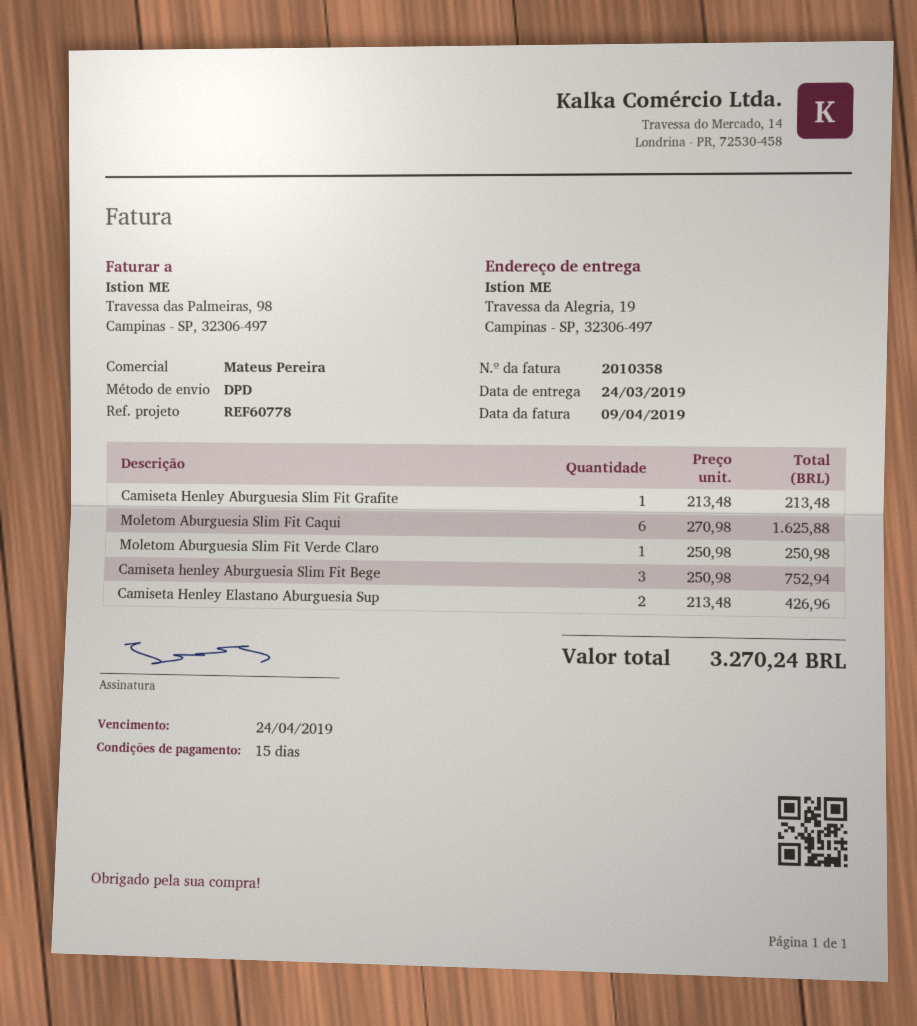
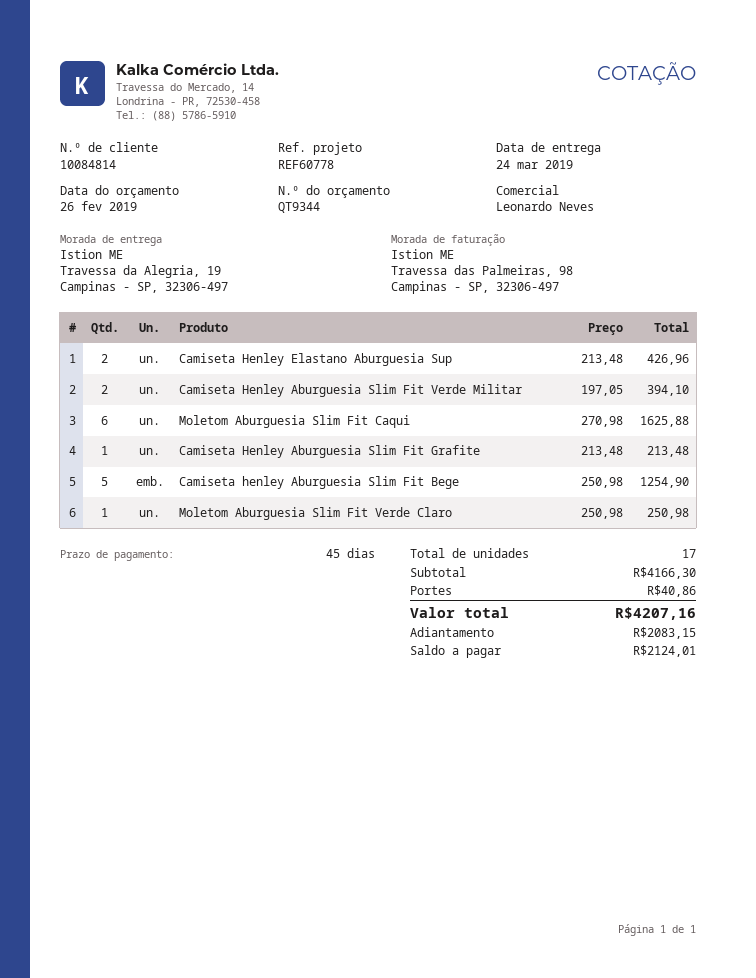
payment terms: 15 days -> 45 days
sales rep: Mateus Pereira -> Leonardo Neves
Camiseta henley Aburguesia Slim Fit Bege: 3 x 250.98 = 752.94 -> 5 x 250.98 = 1254.90
Camiseta Henley Aburguesia Slim Fit Verde Militar: none -> 2 x 197.05 = 394.10
shipping: none -> 40.86
total: 3270.24 -> 4207.16

